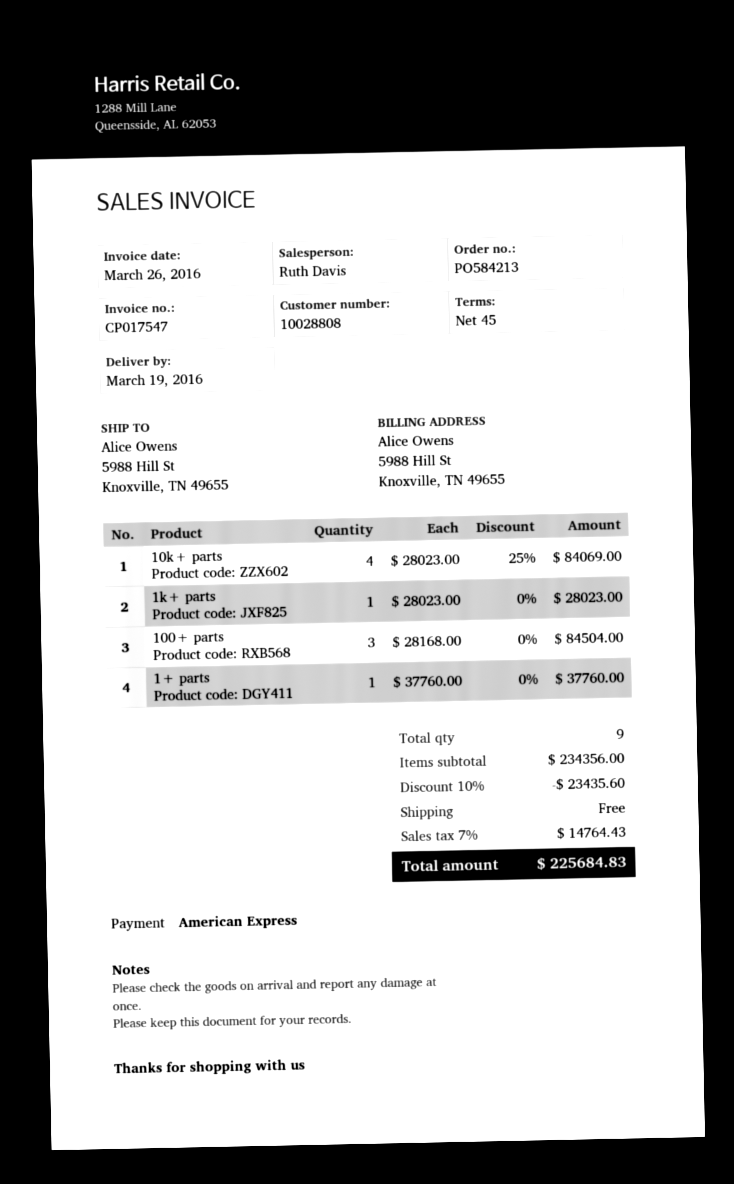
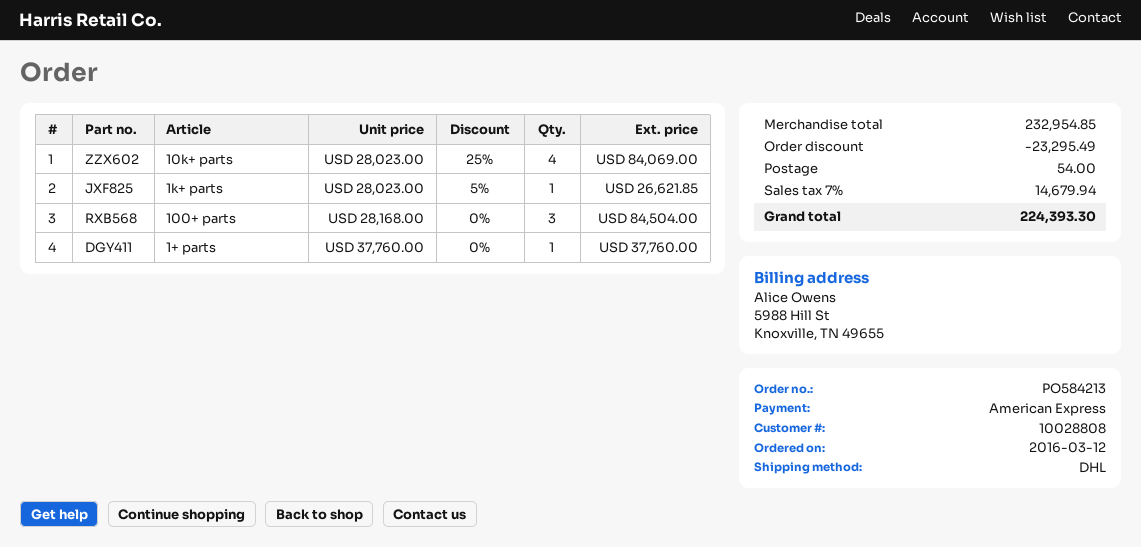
1k+ parts: 1 x 28023.00 = 28023.00 -> 1 x 28023.00 - 5% = 26621.85
subtotal: 234356.00 -> 232954.85
discount: 23435.60 -> 23295.49
shipping: 0.00 -> 54.00
tax: 7% = 14764.43 -> 7% = 14679.94
total: 225684.83 -> 224393.30

